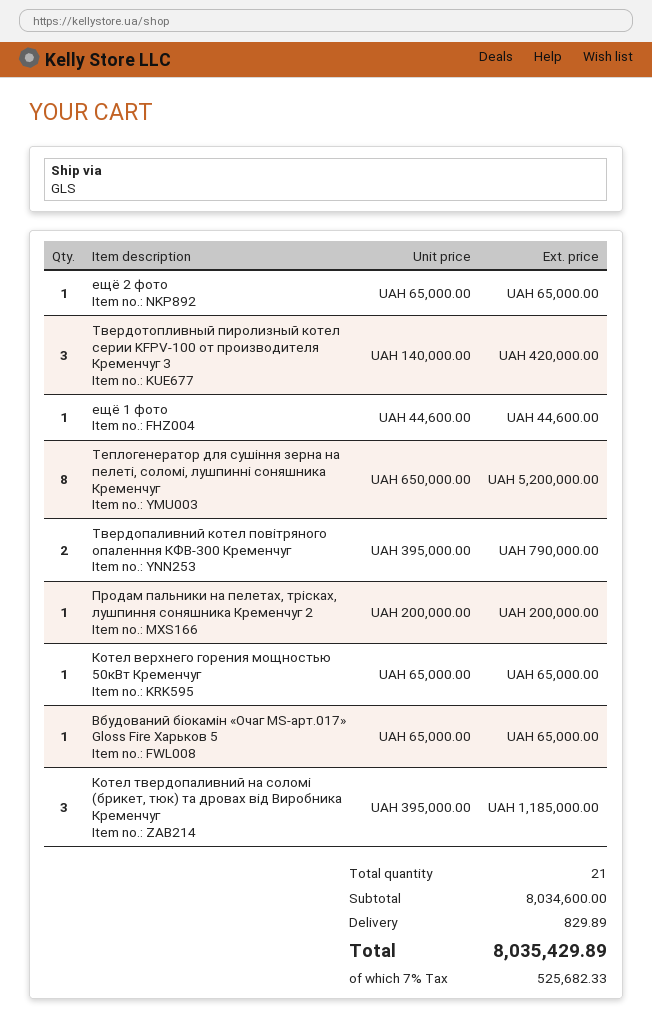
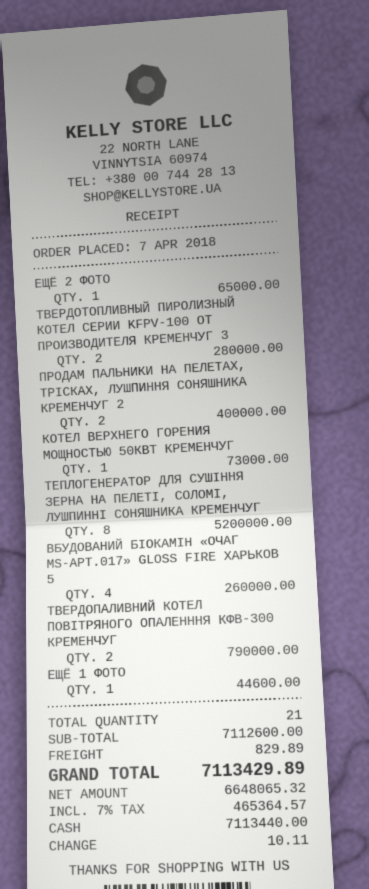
Твердотопливный пиролизный котел серии KFPV-100 от производителя Кременчуг 3: 3 for 420000.00 -> 2 for 280000.00
Продам пальники на пелетах, трісках, лушпиння соняшника Кременчуг 2: 1 for 200000.00 -> 2 for 400000.00
Котел верхнего горения мощностью 50кВт Кременчуг: 1 for 65000.00 -> 1 for 73000.00
Вбудований біокамін «Очаг MS-арт.017» Gloss Fire Харьков 5: 1 for 65000.00 -> 4 for 260000.00
Котел твердопаливний на соломі (брикет, тюк) та дровах від Виробника Кременчуг: 3 for 1185000.00 -> none
subtotal: 8034600.00 -> 7112600.00
tax: 7% = 525682.33 -> 7% = 465364.57
total: 8035429.89 -> 7113429.89

